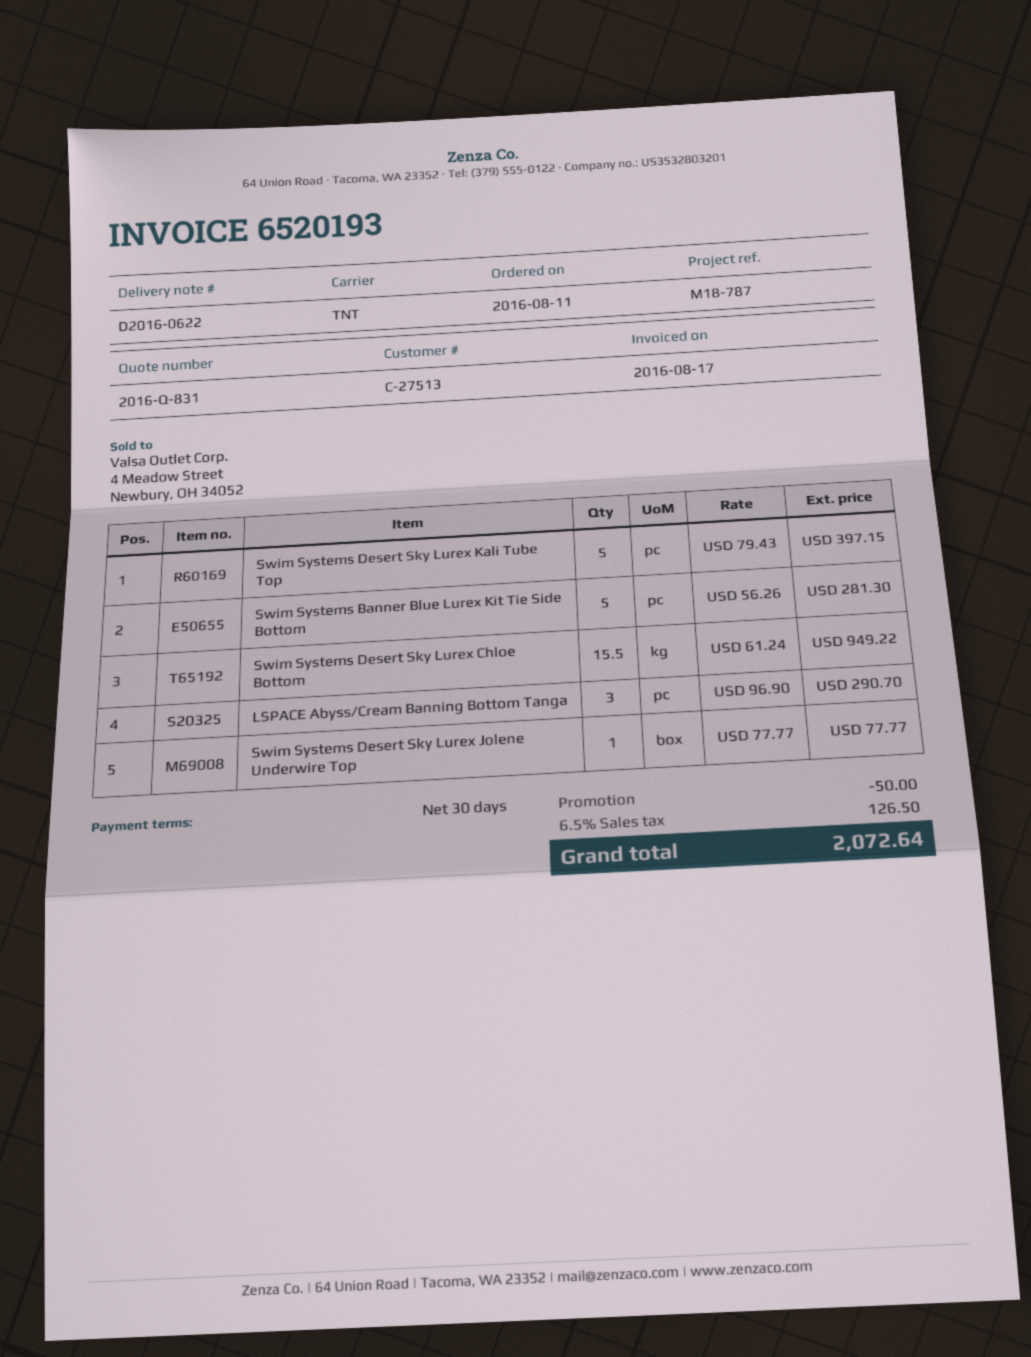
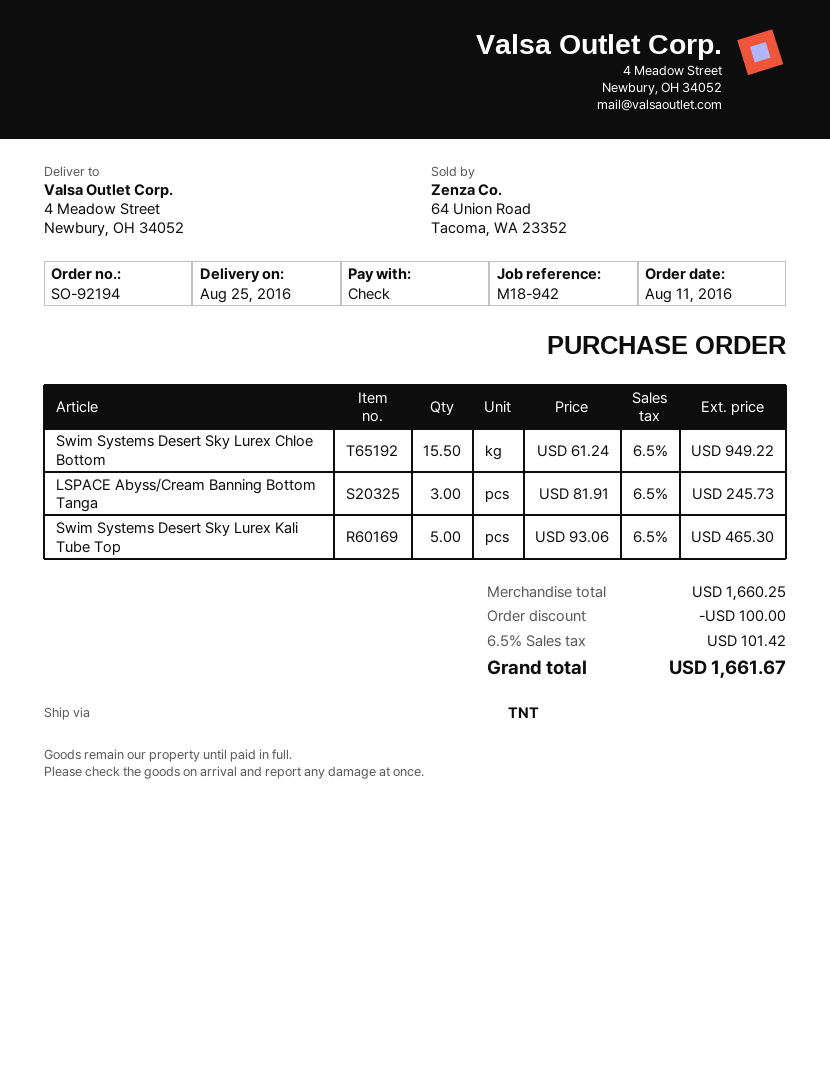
reference: M18-787 -> M18-942
Swim Systems Desert Sky Lurex Kali Tube Top: 5 x 79.43 = 397.15 -> 5 x 93.06 = 465.30
Swim Systems Banner Blue Lurex Kit Tie Side Bottom: 5 x 56.26 = 281.30 -> none
LSPACE Abyss/Cream Banning Bottom Tanga: 3 x 96.90 = 290.70 -> 3 x 81.91 = 245.73
Swim Systems Desert Sky Lurex Jolene Underwire Top: 1 x 77.77 = 77.77 -> none
discount: 50.00 -> 100.00
tax: 6.5% = 126.50 -> 6.5% = 101.42
total: 2072.64 -> 1661.67

